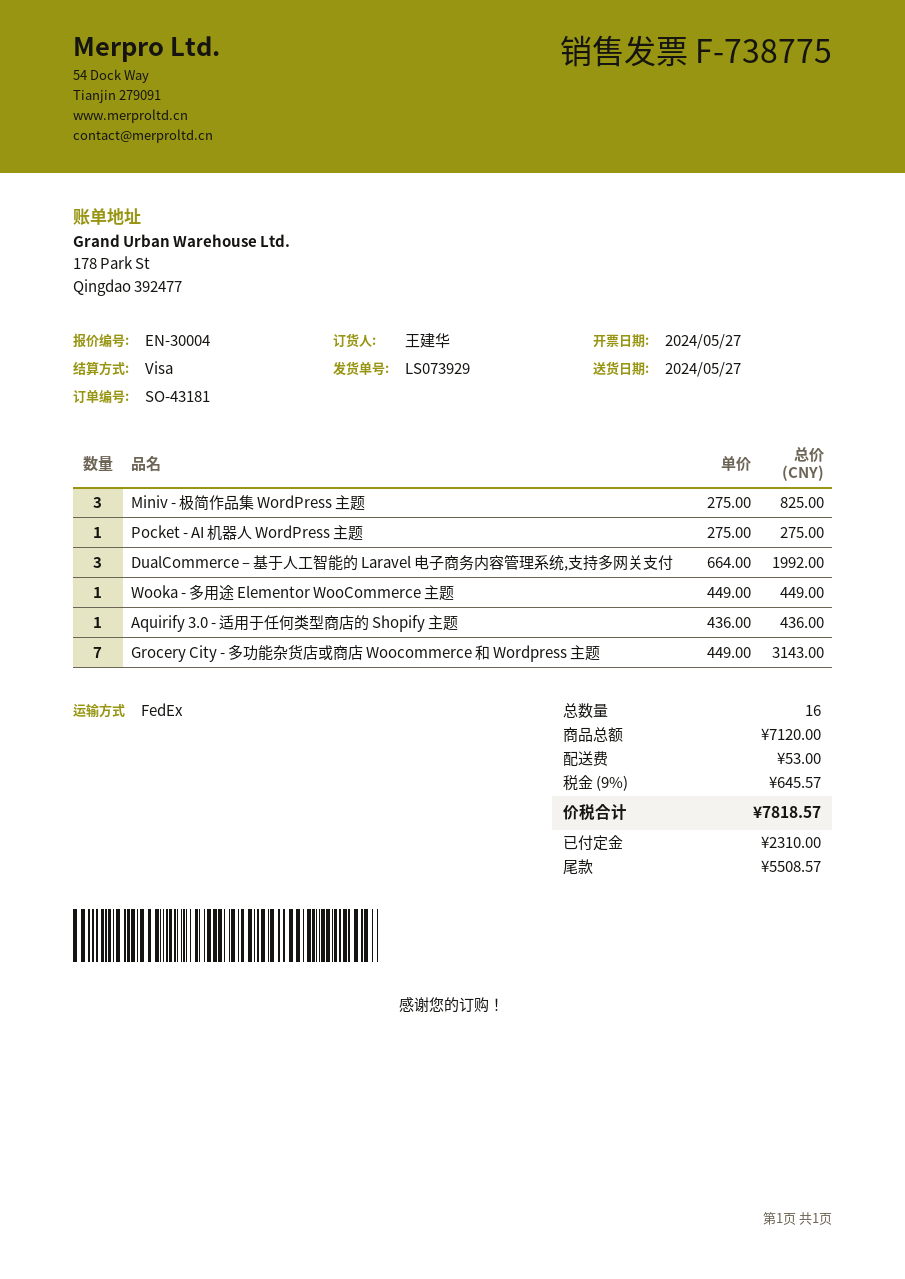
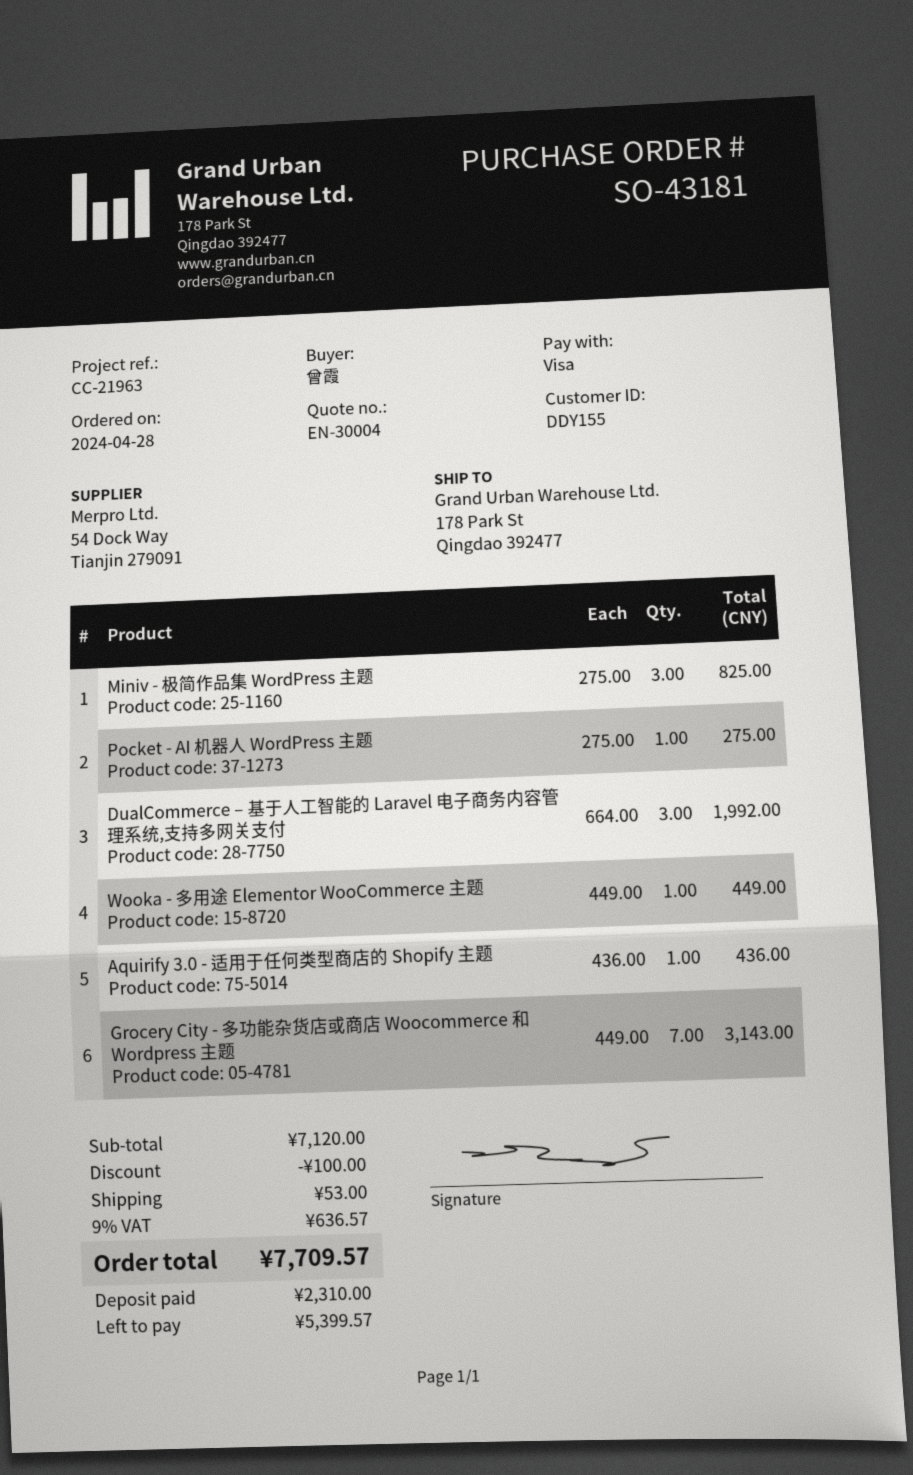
ordered by: 王建华 -> 曾霞
discount: none -> 100.00
tax: 9% = 645.57 -> 9% = 636.57
total: 7818.57 -> 7709.57
balance: 5508.57 -> 5399.57

